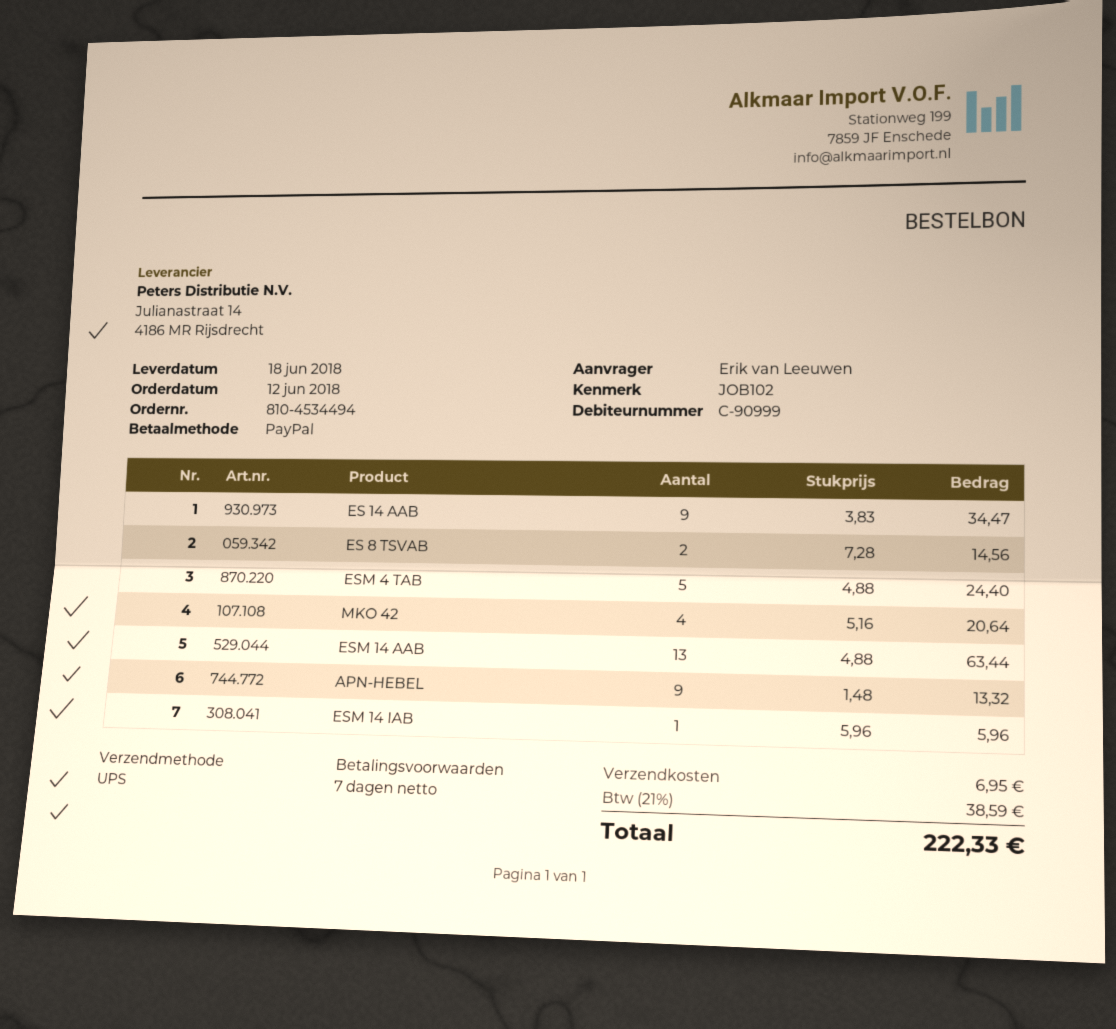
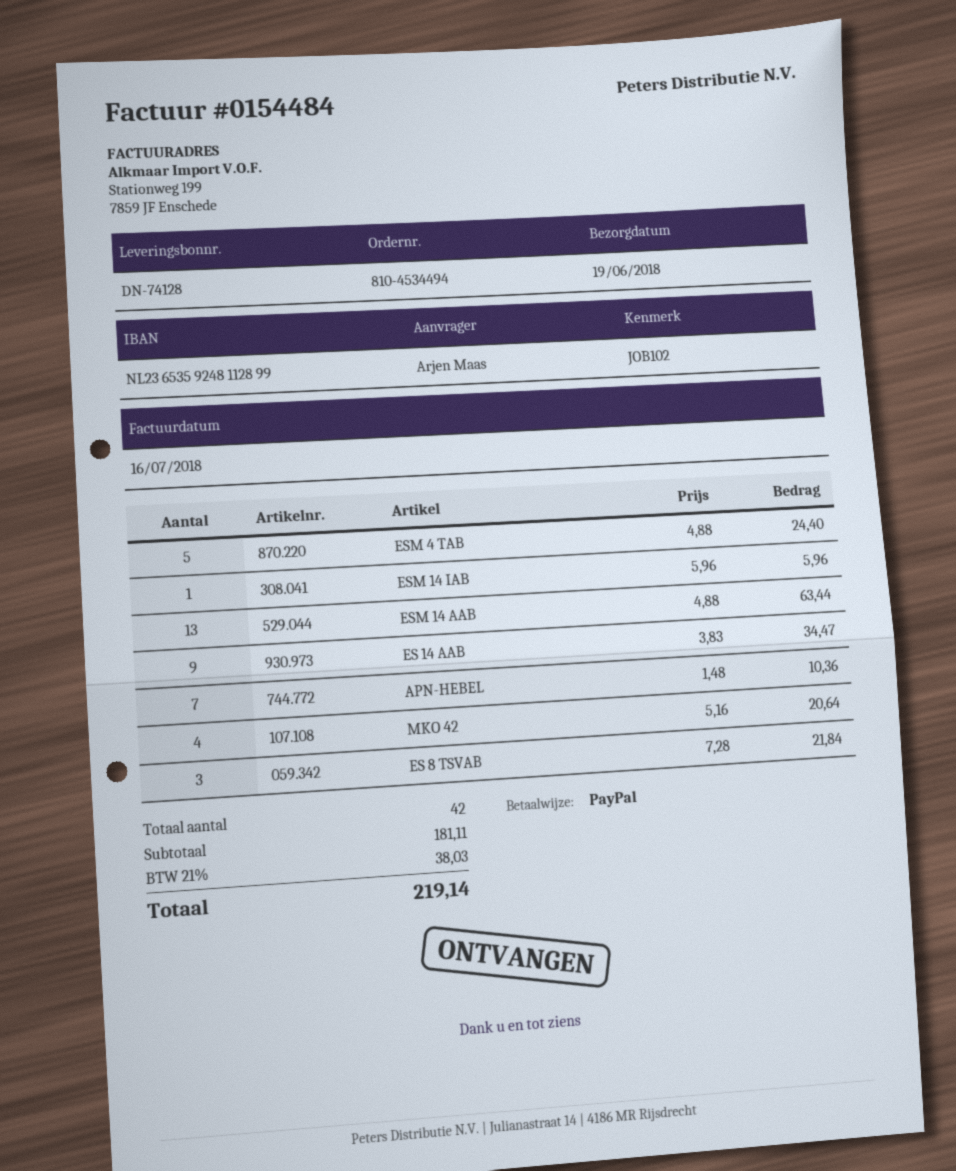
delivery date: 2018-06-18 -> 2018-06-19
ordered by: Erik van Leeuwen -> Arjen Maas
ES 8 TSVAB: 2 x 7.28 = 14.56 -> 3 x 7.28 = 21.84
APN-HEBEL: 9 x 1.48 = 13.32 -> 7 x 1.48 = 10.36
shipping: 6.95 -> none
tax: 21% = 38.59 -> 21% = 38.03
total: 222.33 -> 219.14

